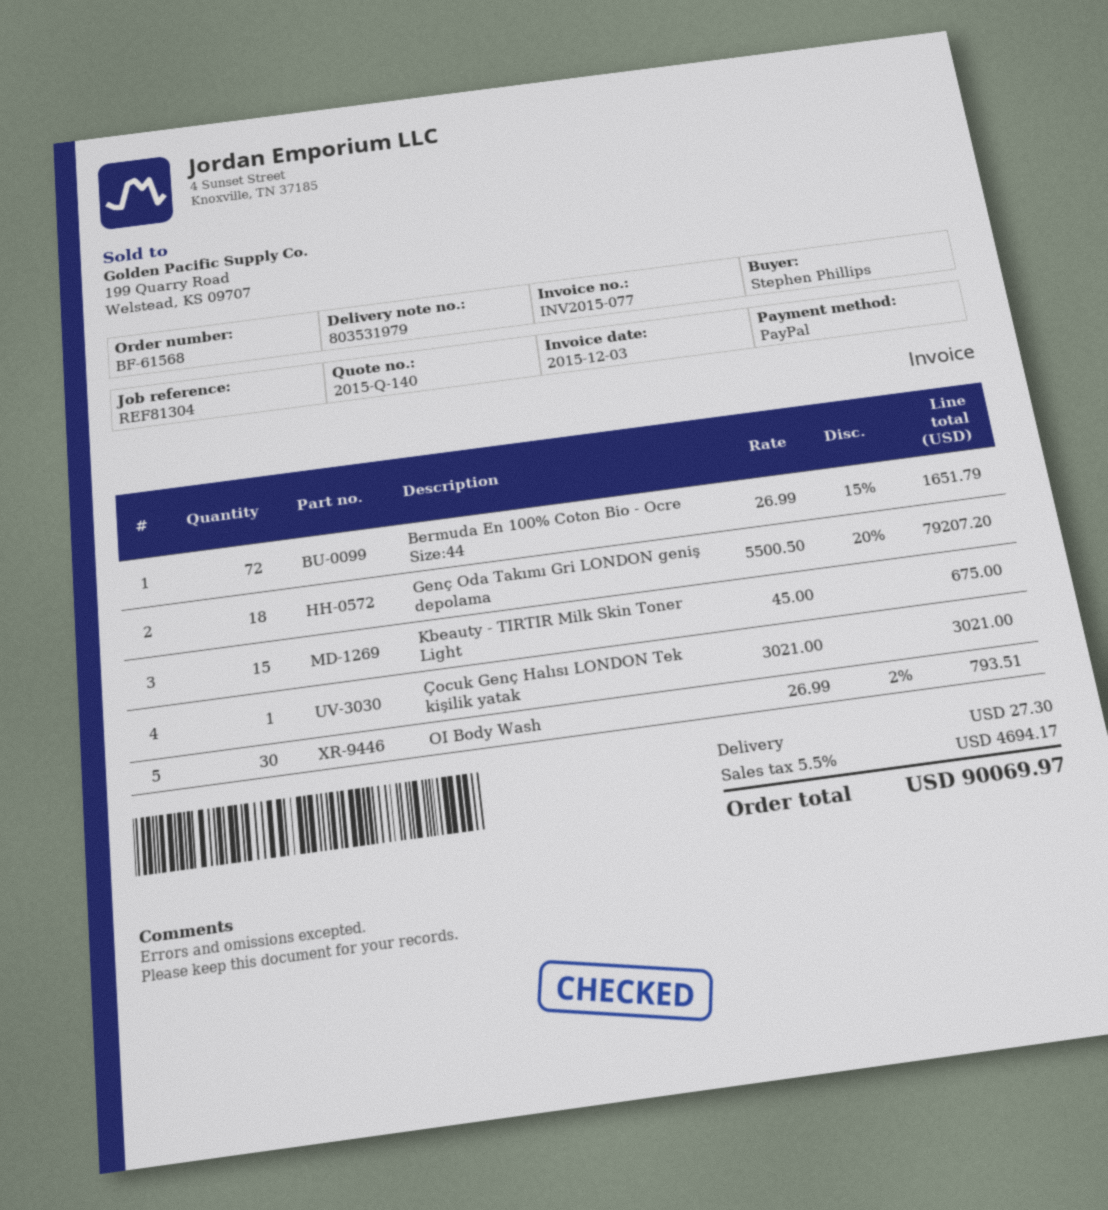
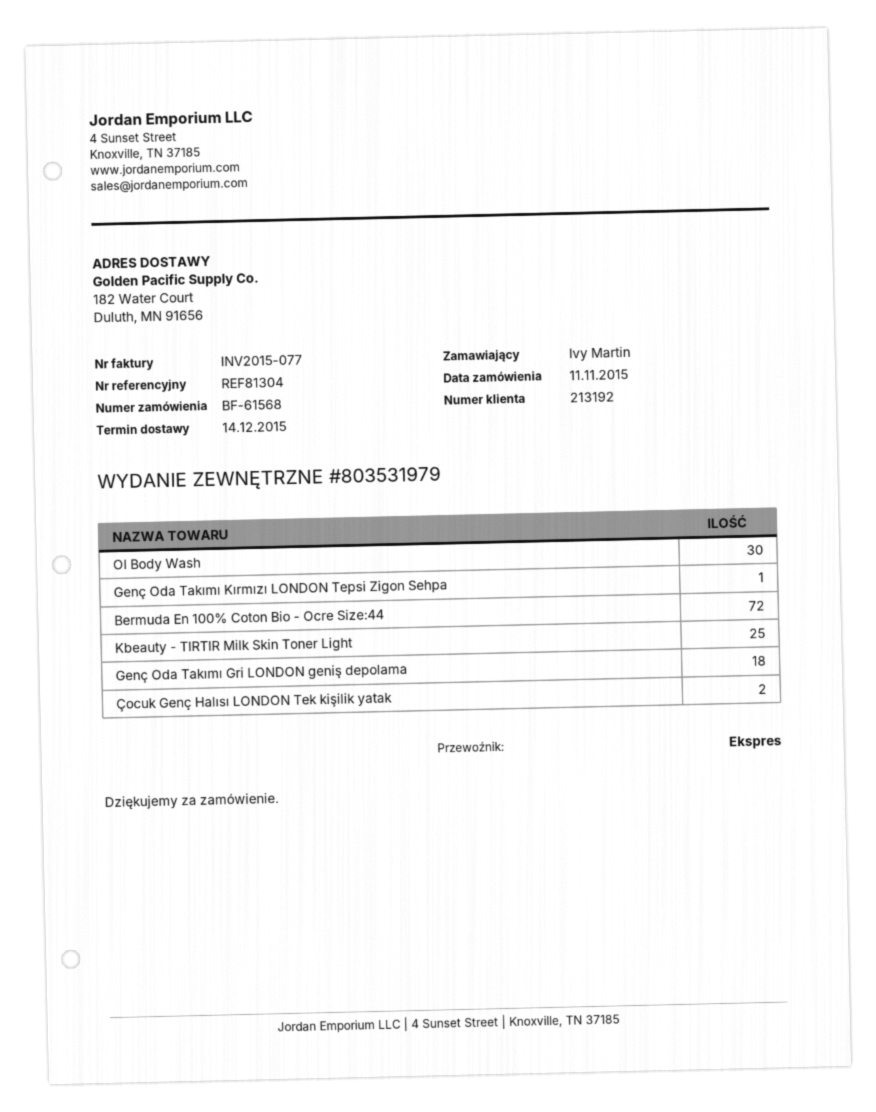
ordered by: Stephen Phillips -> Ivy Martin
Kbeauty - TIRTIR Milk Skin Toner Light: 15 -> 25
Çocuk Genç Halısı LONDON Tek kişilik yatak: 1 -> 2
Genç Oda Takımı Kırmızı LONDON Tepsi Zigon Sehpa: none -> 1

